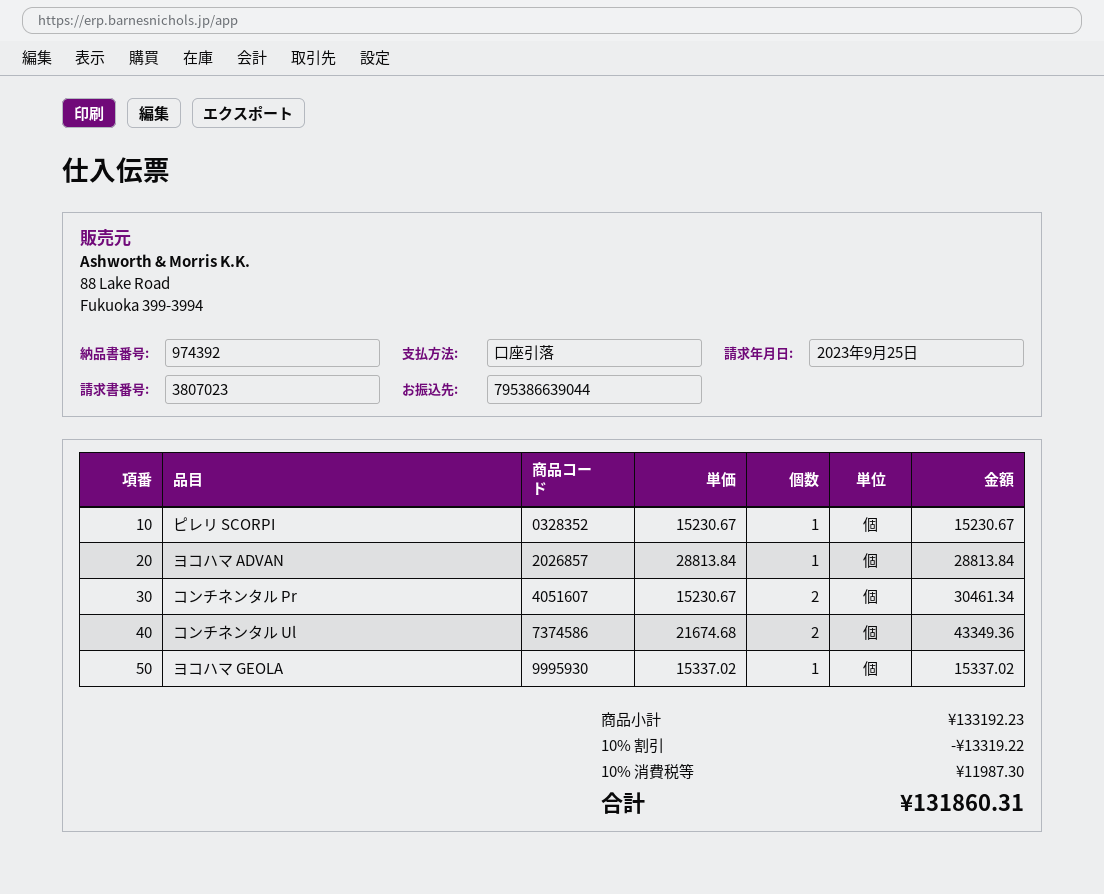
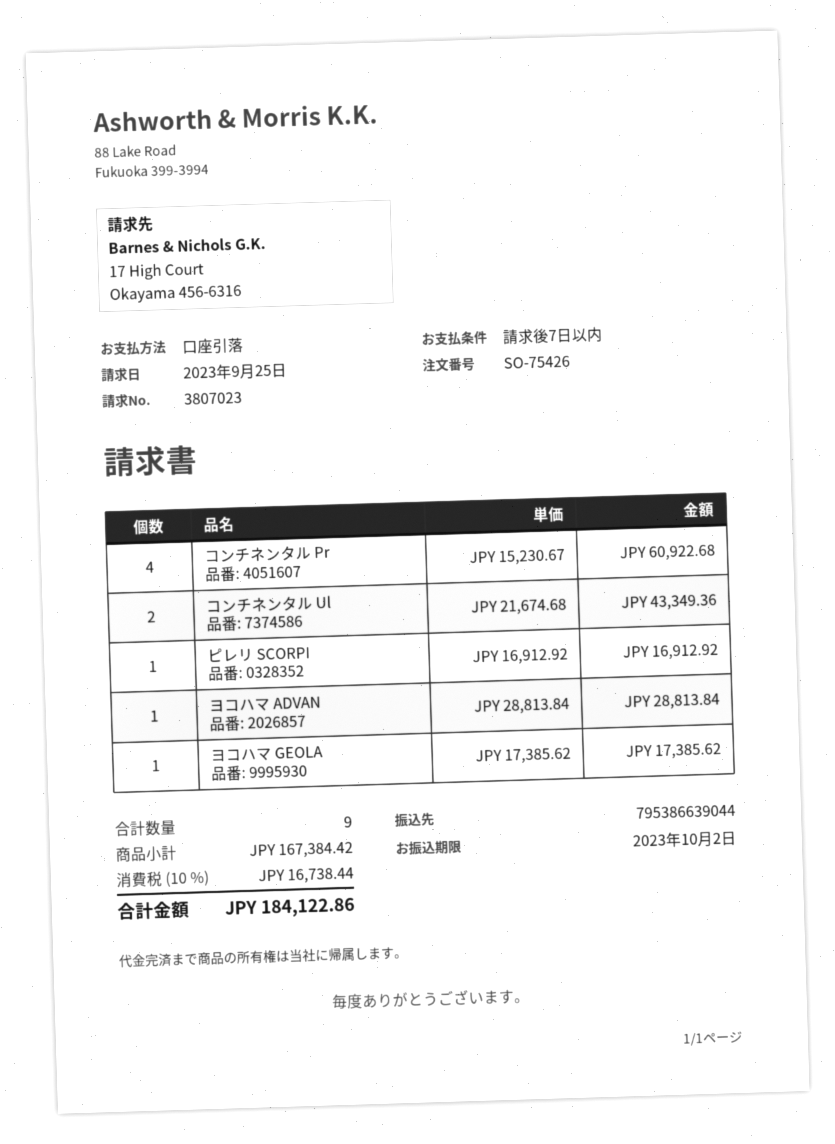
ピレリ SCORPI: 1 x 15230.67 = 15230.67 -> 1 x 16912.92 = 16912.92
コンチネンタル Pr: 2 x 15230.67 = 30461.34 -> 4 x 15230.67 = 60922.68
ヨコハマ GEOLA: 1 x 15337.02 = 15337.02 -> 1 x 17385.62 = 17385.62
subtotal: 133192.23 -> 167384.42
discount: 10% = 13319.22 -> none
tax: 10% = 11987.30 -> 10% = 16738.44
total: 131860.31 -> 184122.86

